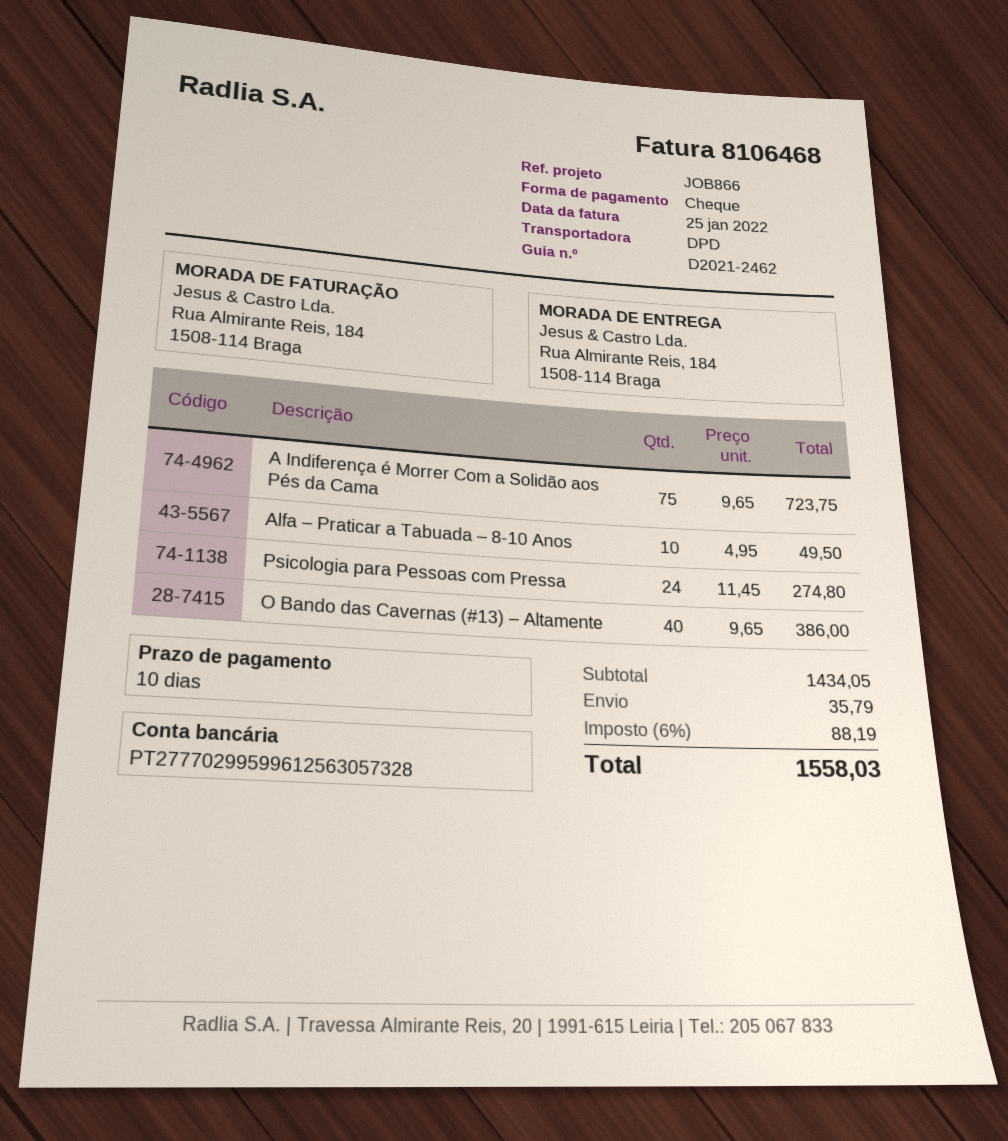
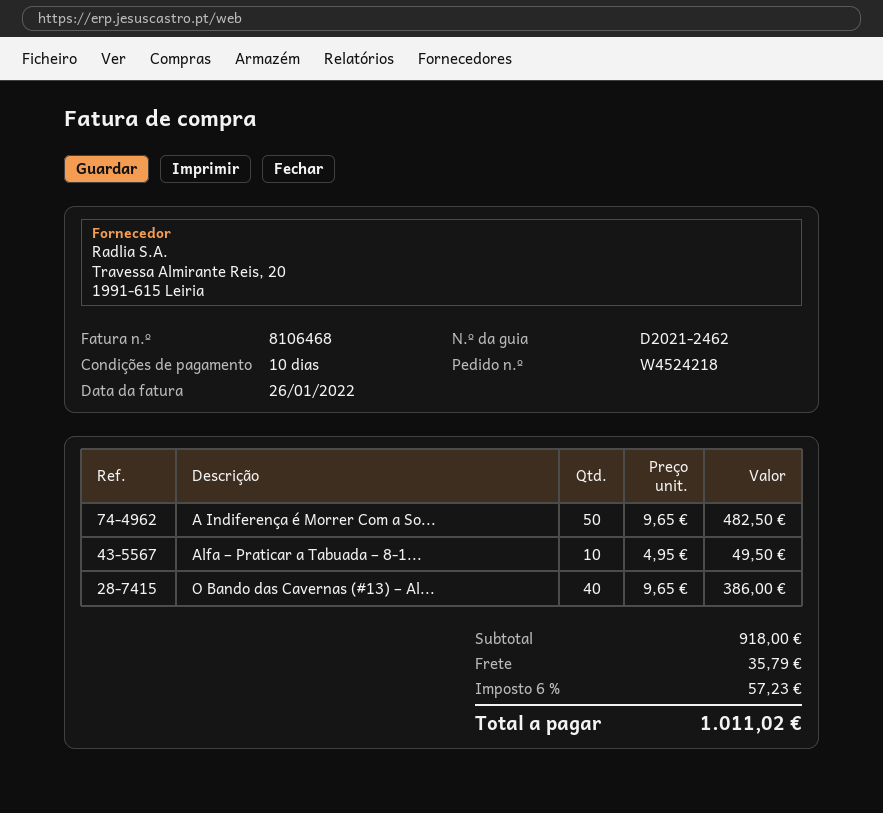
invoice date: 2022-01-25 -> 2022-01-26
A Indiferença é Morrer Com a Solidão aos Pés da Cama: 75 x 9.65 = 723.75 -> 50 x 9.65 = 482.50
Psicologia para Pessoas com Pressa: 24 x 11.45 = 274.80 -> none
subtotal: 1434.05 -> 918.00
tax: 6% = 88.19 -> 6% = 57.23
total: 1558.03 -> 1011.02

